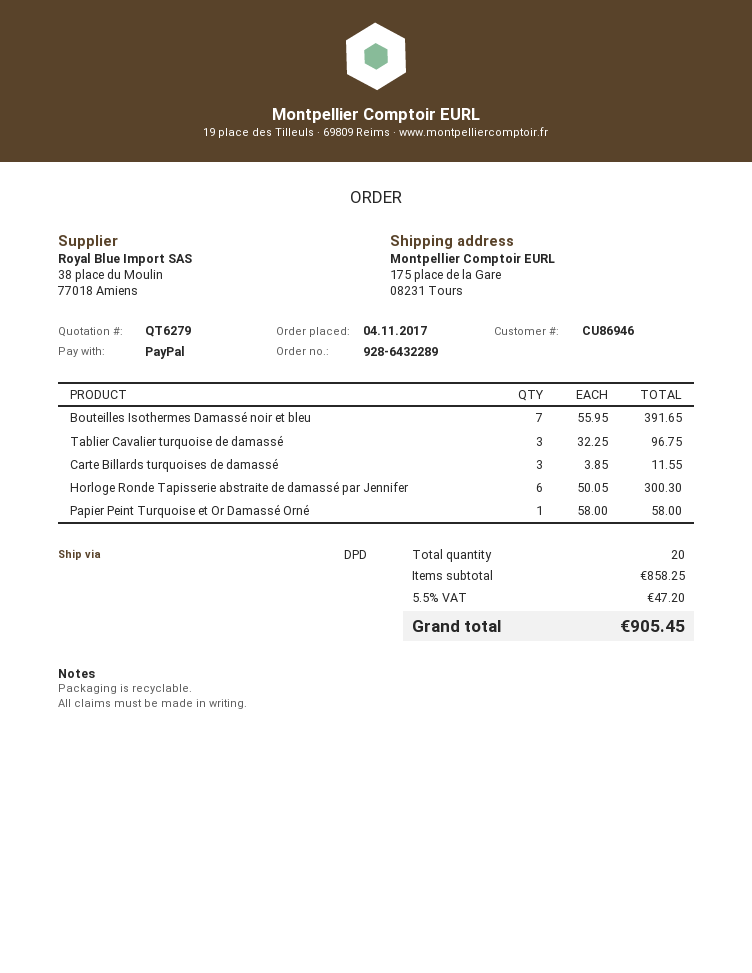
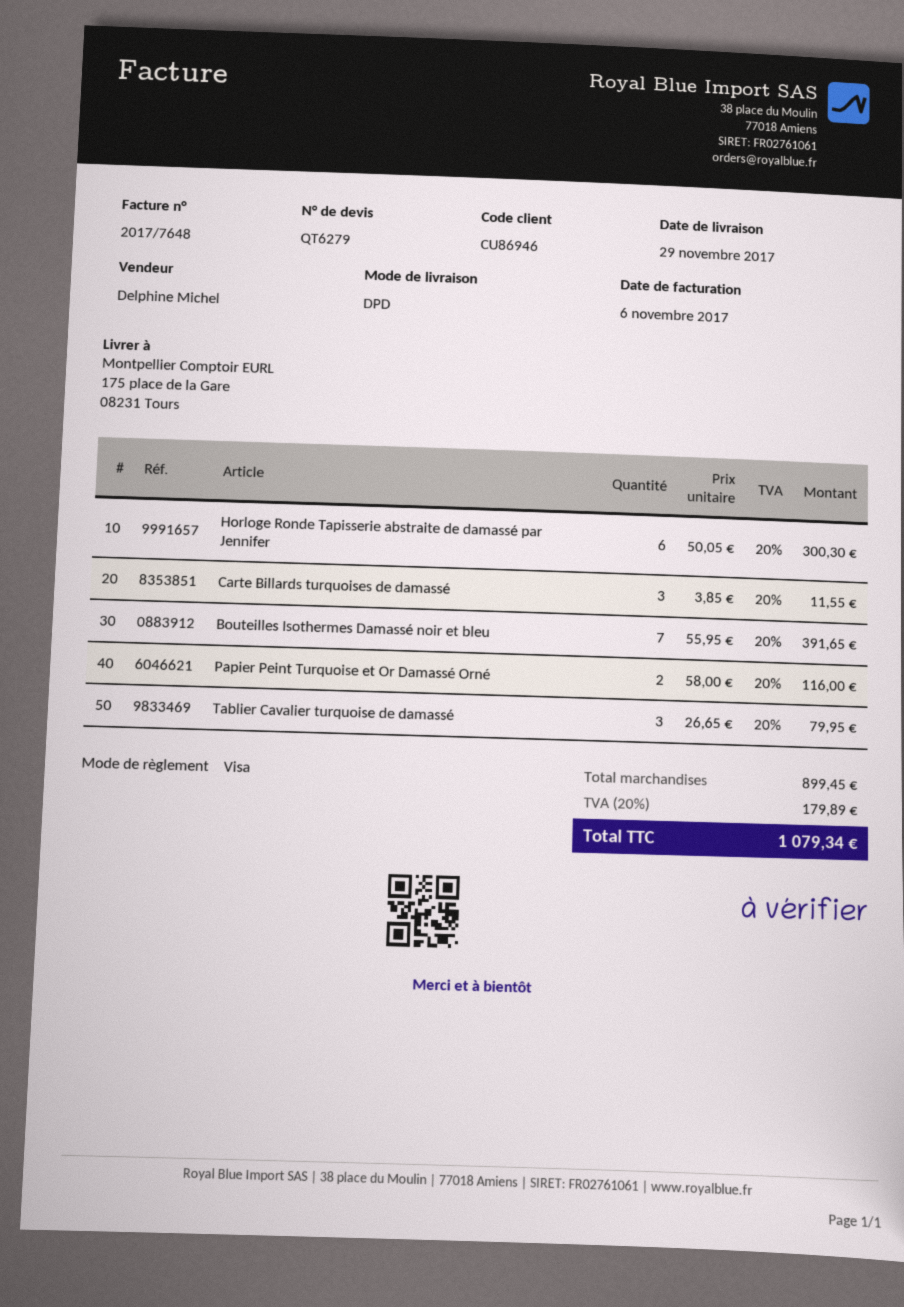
payment method: PayPal -> Visa
Tablier Cavalier turquoise de damassé: 3 x 32.25 = 96.75 -> 3 x 26.65 = 79.95
Papier Peint Turquoise et Or Damassé Orné: 1 x 58.00 = 58.00 -> 2 x 58.00 = 116.00
subtotal: 858.25 -> 899.45
tax: 5.5% = 47.20 -> 20% = 179.89
total: 905.45 -> 1079.34

